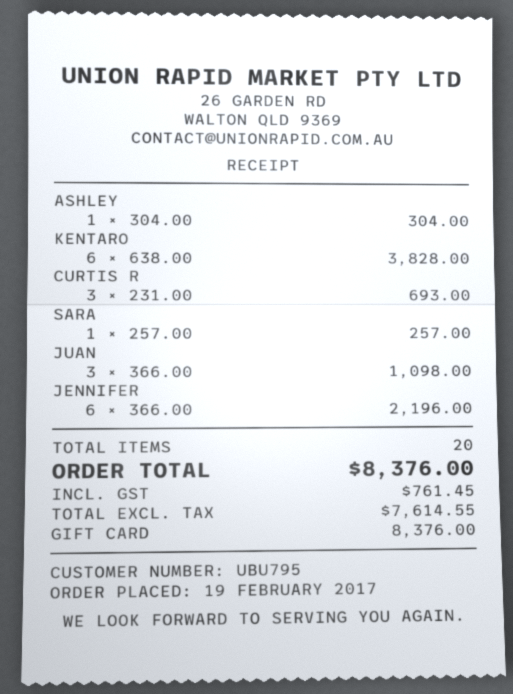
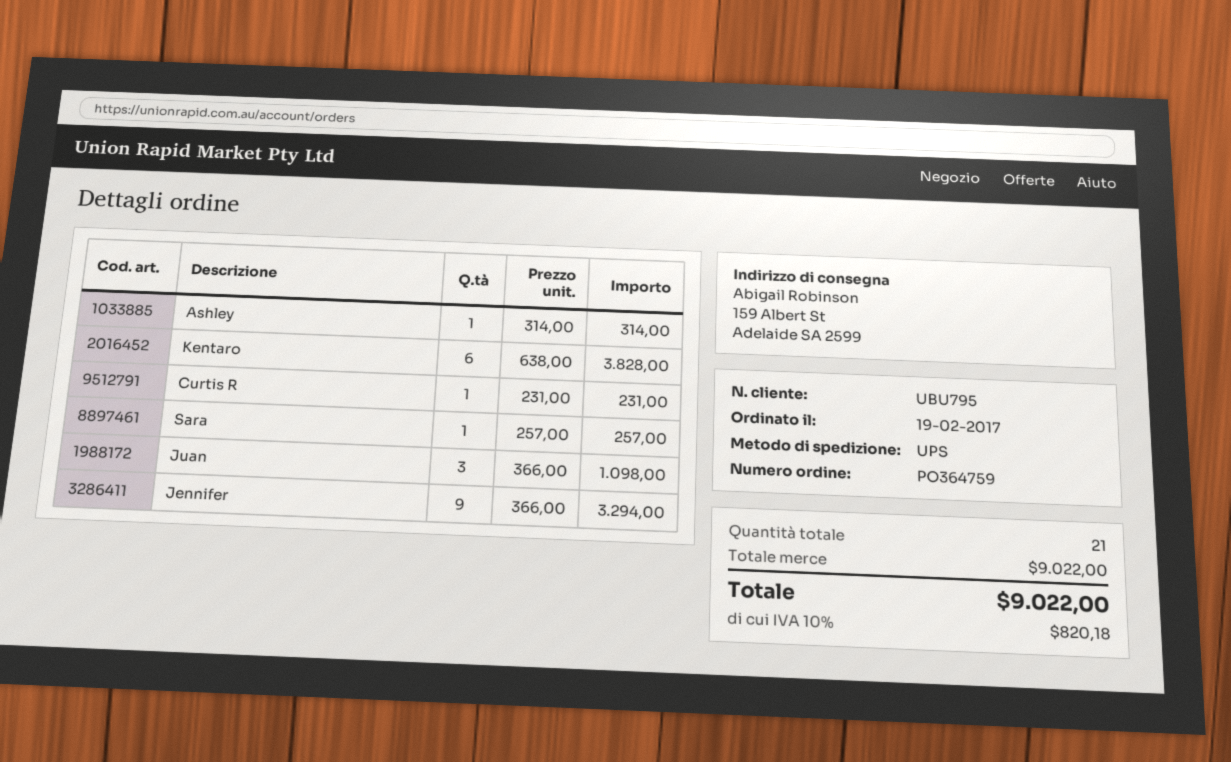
ASHLEY: 1 x 304.00 = 304.00 -> 1 x 314.00 = 314.00
CURTIS R: 3 x 231.00 = 693.00 -> 1 x 231.00 = 231.00
JENNIFER: 6 x 366.00 = 2196.00 -> 9 x 366.00 = 3294.00
total quantity: 20 -> 21
tax: 761.45 -> 820.18
total: 8376.00 -> 9022.00

